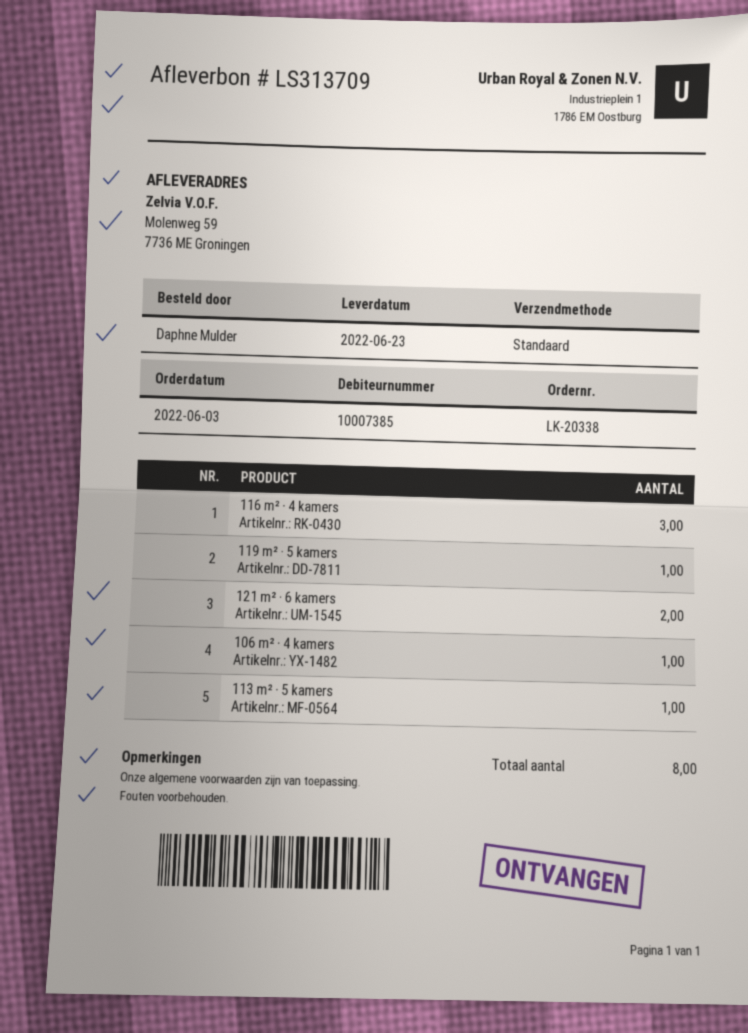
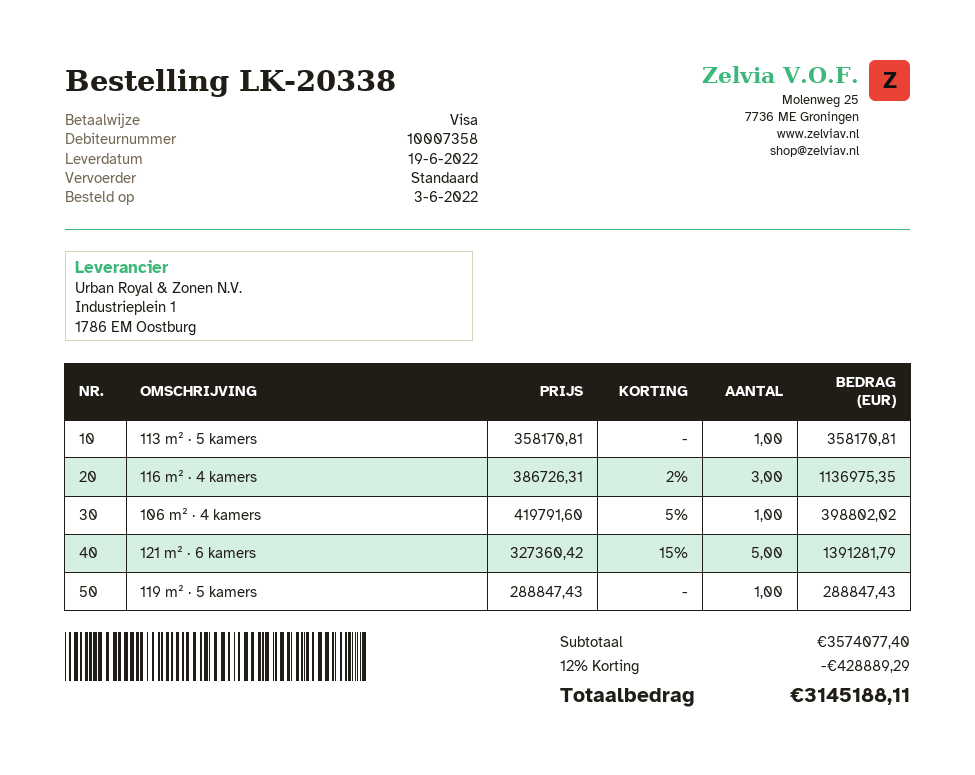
delivery date: 2022-06-23 -> 2022-06-19
customer number: 10007385 -> 10007358
121 m² · 6 kamers: 2 -> 5

